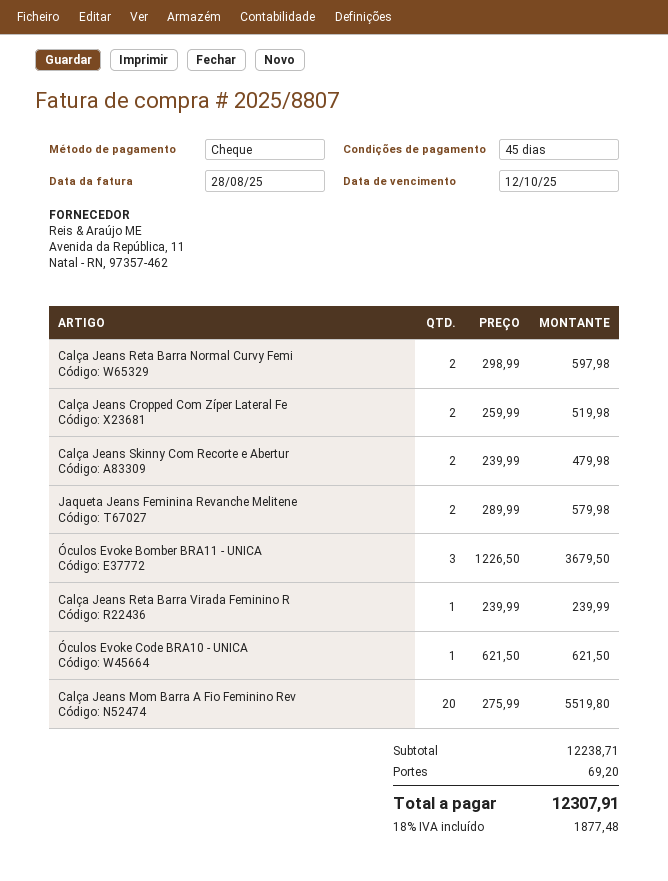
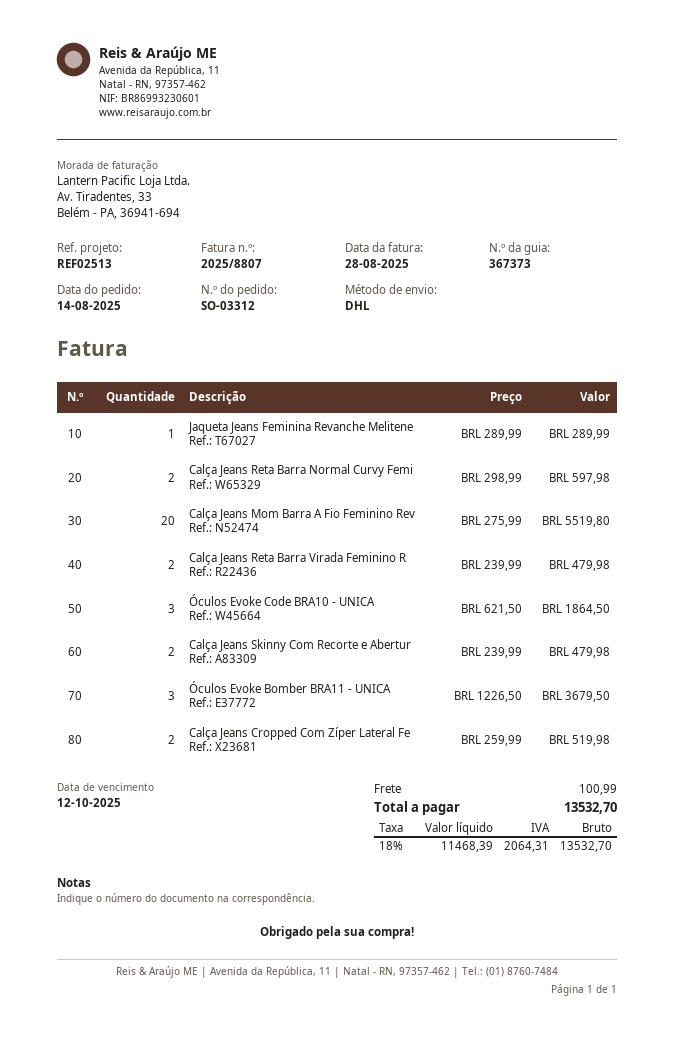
Jaqueta Jeans Feminina Revanche Melitene: 2 x 289.99 = 579.98 -> 1 x 289.99 = 289.99
Calça Jeans Reta Barra Virada Feminino R: 1 x 239.99 = 239.99 -> 2 x 239.99 = 479.98
Óculos Evoke Code BRA10 - UNICA: 1 x 621.50 = 621.50 -> 3 x 621.50 = 1864.50
shipping: 69.20 -> 100.99
tax: 18% = 1877.48 -> 18% = 2064.31
total: 12307.91 -> 13532.70

